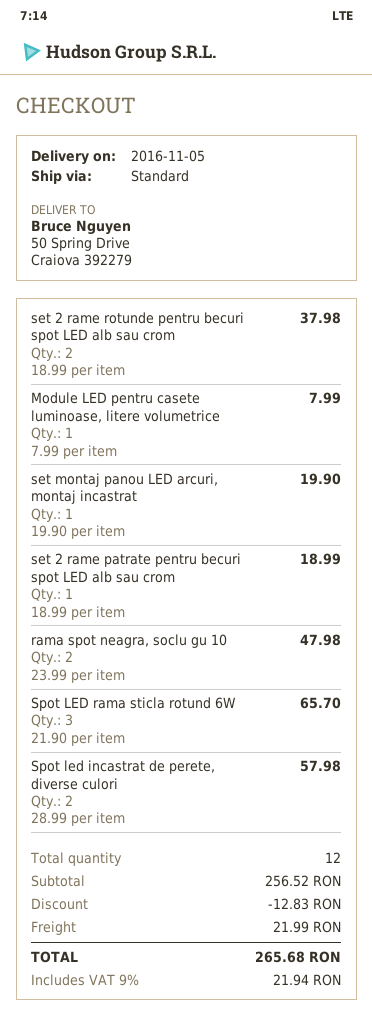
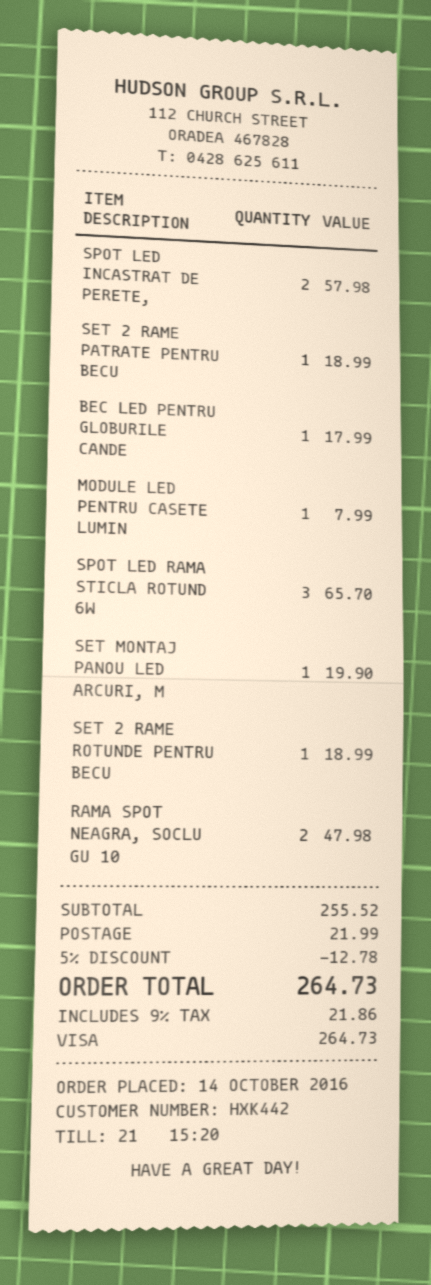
set 2 rame rotunde pentru becuri spot LED alb sau crom: 2 for 37.98 -> 1 for 18.99
BEC LED PENTRU GLOBURILE CANDE: none -> 1 for 17.99
subtotal: 256.52 -> 255.52
discount: 12.83 -> 12.78
tax: 9% = 21.94 -> 9% = 21.86
total: 265.68 -> 264.73

